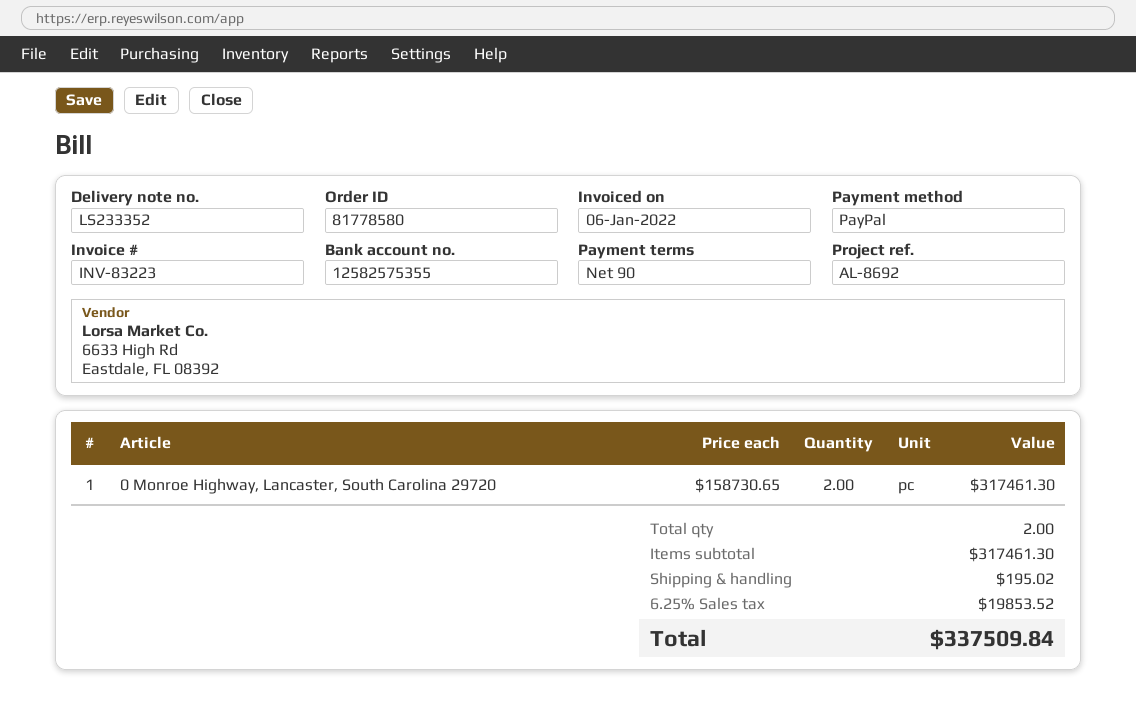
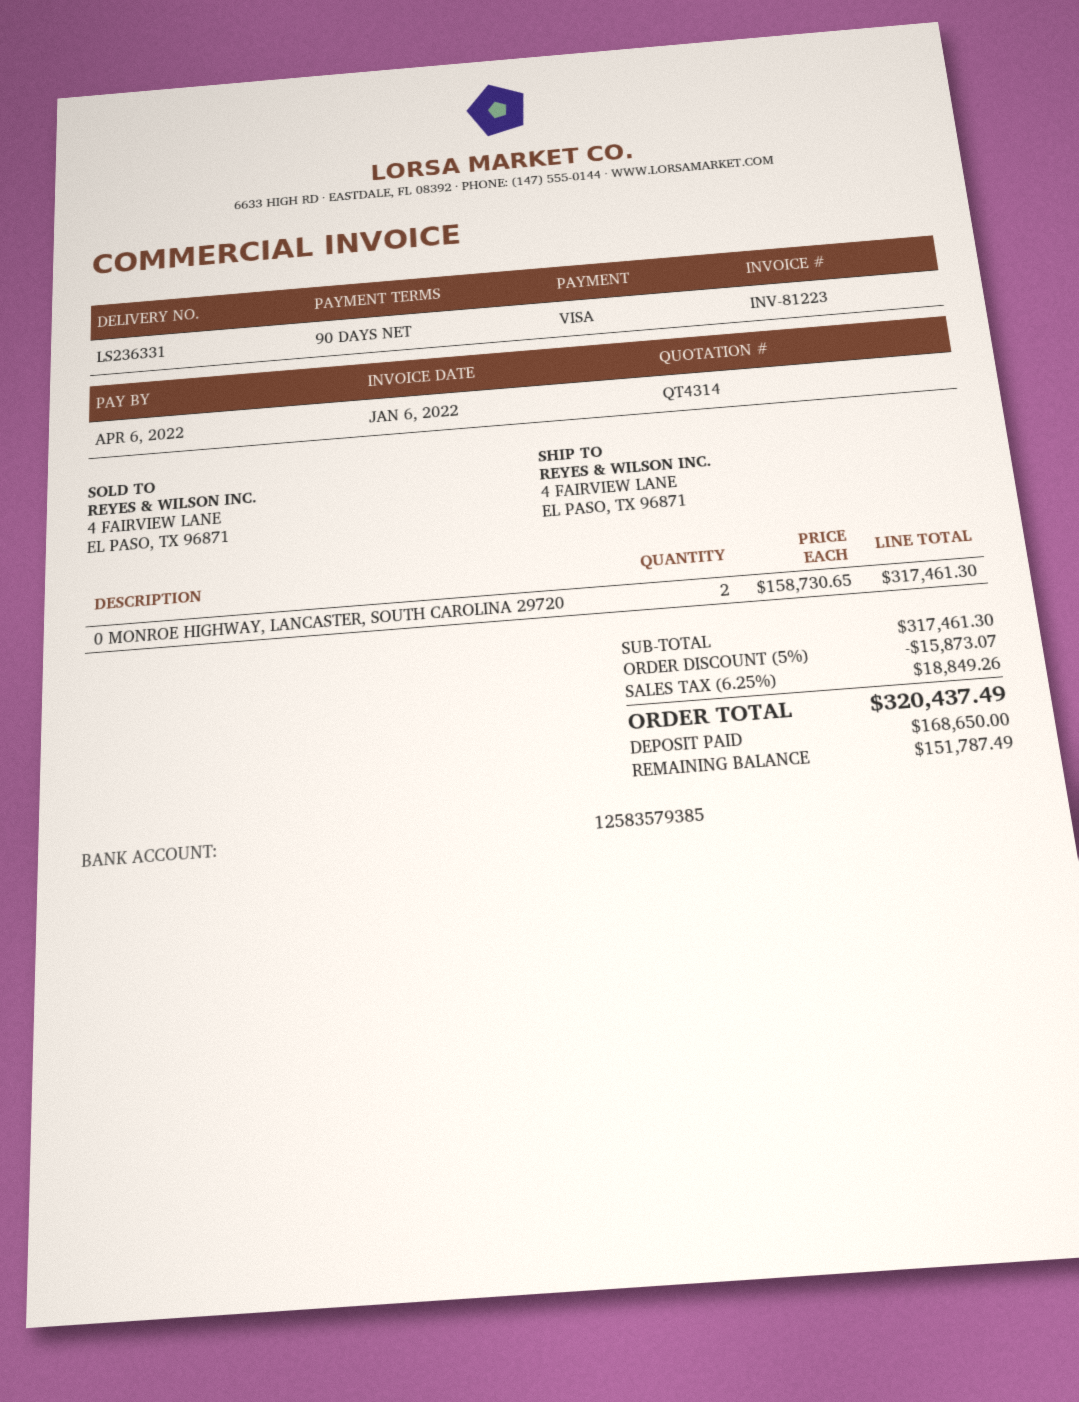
delivery note number: LS233352 -> LS236331
invoice number: INV-83223 -> INV-81223
payment method: PayPal -> Visa
bank account: 12582575355 -> 12583579385
discount: none -> 5% = 15873.07
shipping: 195.02 -> none
tax: 6.25% = 19853.52 -> 6.25% = 18849.26
total: 337509.84 -> 320437.49

